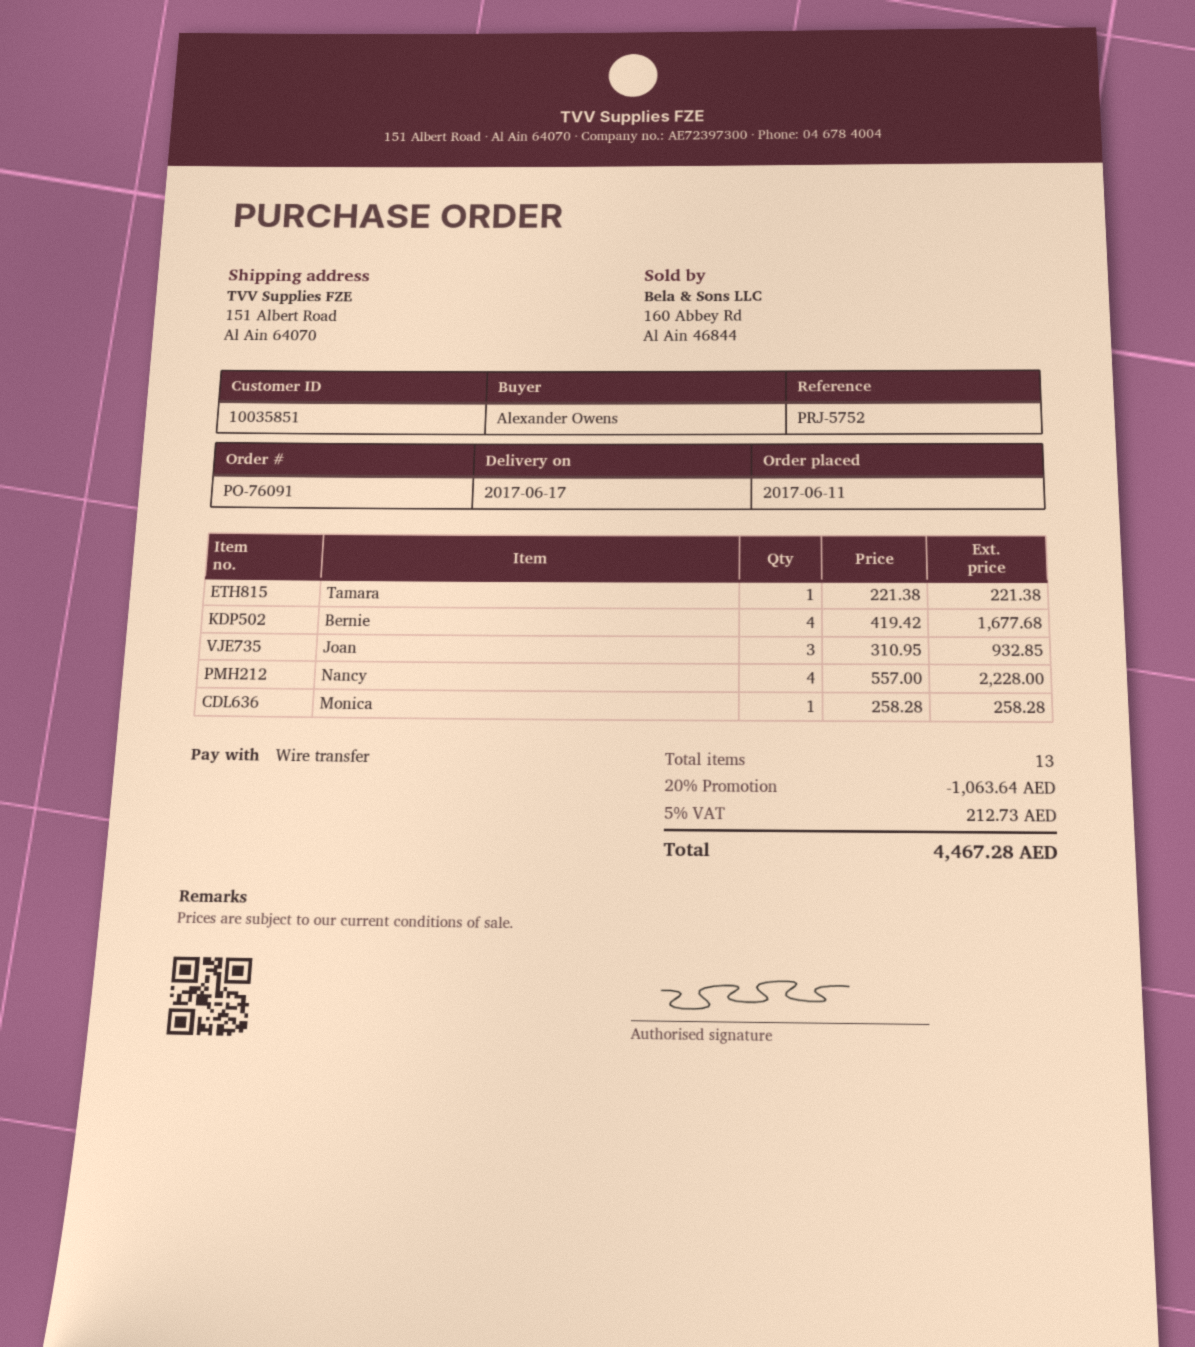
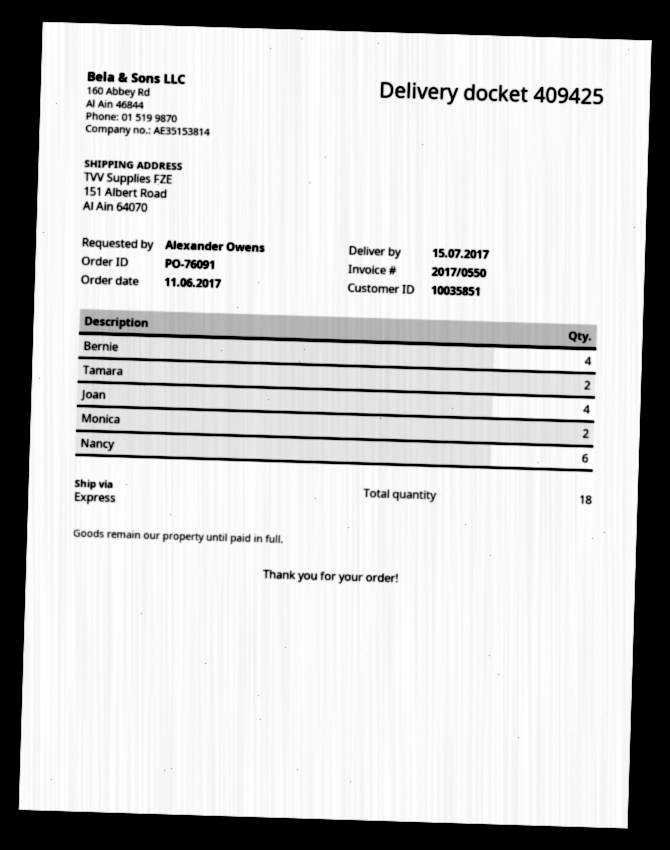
delivery date: 2017-06-17 -> 2017-07-15
Tamara: 1 -> 2
Joan: 3 -> 4
Nancy: 4 -> 6
Monica: 1 -> 2
total quantity: 13 -> 18

